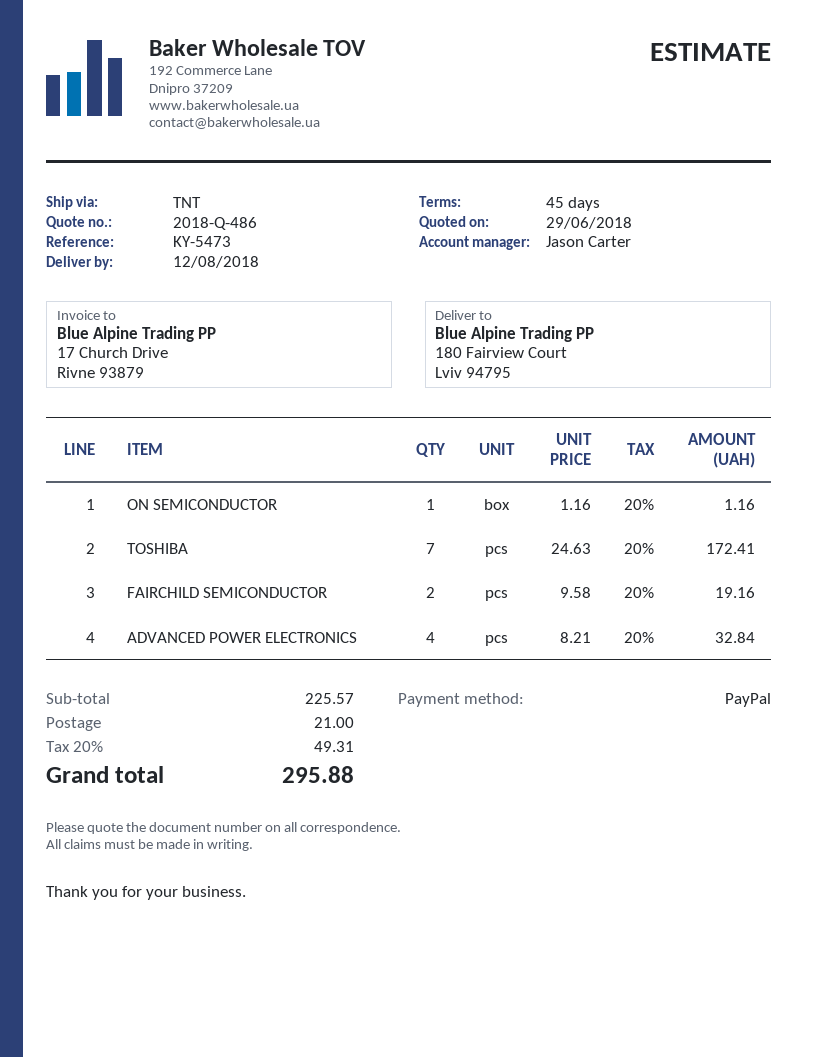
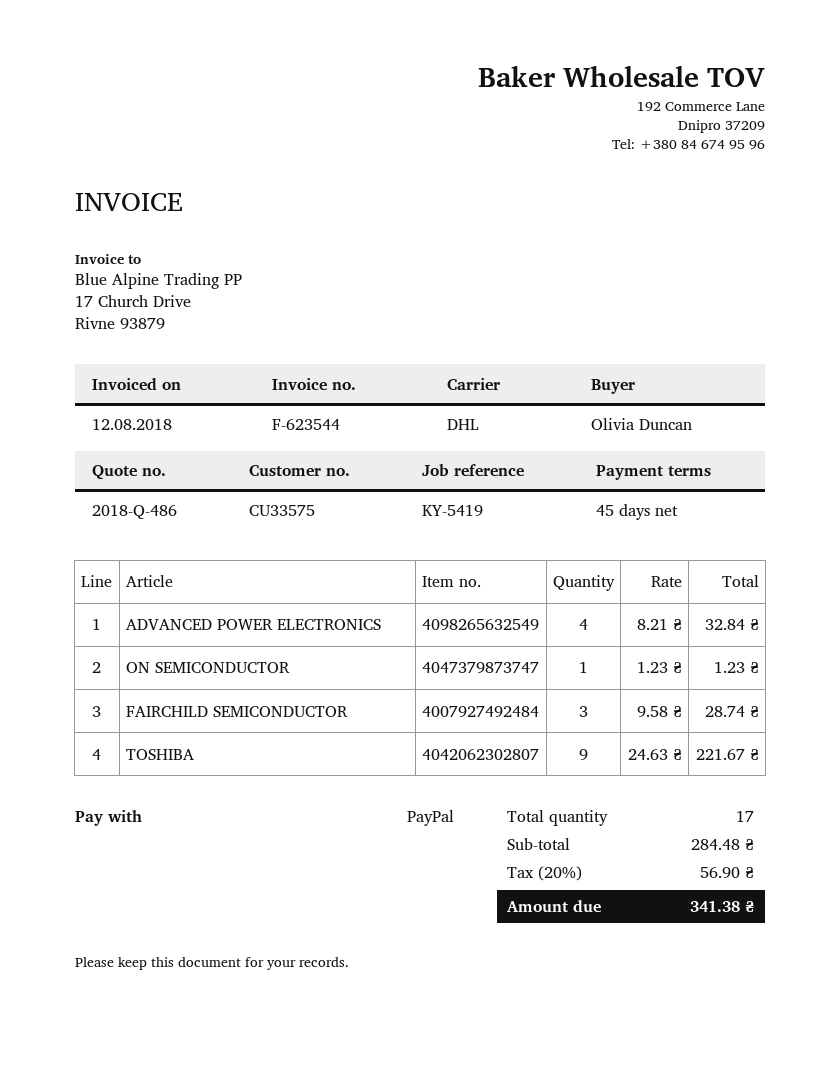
reference: KY-5473 -> KY-5419
shipping method: TNT -> DHL
ON SEMICONDUCTOR: 1 x 1.16 = 1.16 -> 1 x 1.23 = 1.23
TOSHIBA: 7 x 24.63 = 172.41 -> 9 x 24.63 = 221.67
FAIRCHILD SEMICONDUCTOR: 2 x 9.58 = 19.16 -> 3 x 9.58 = 28.74
subtotal: 225.57 -> 284.48
shipping: 21.00 -> none
tax: 20% = 49.31 -> 20% = 56.90
total: 295.88 -> 341.38

